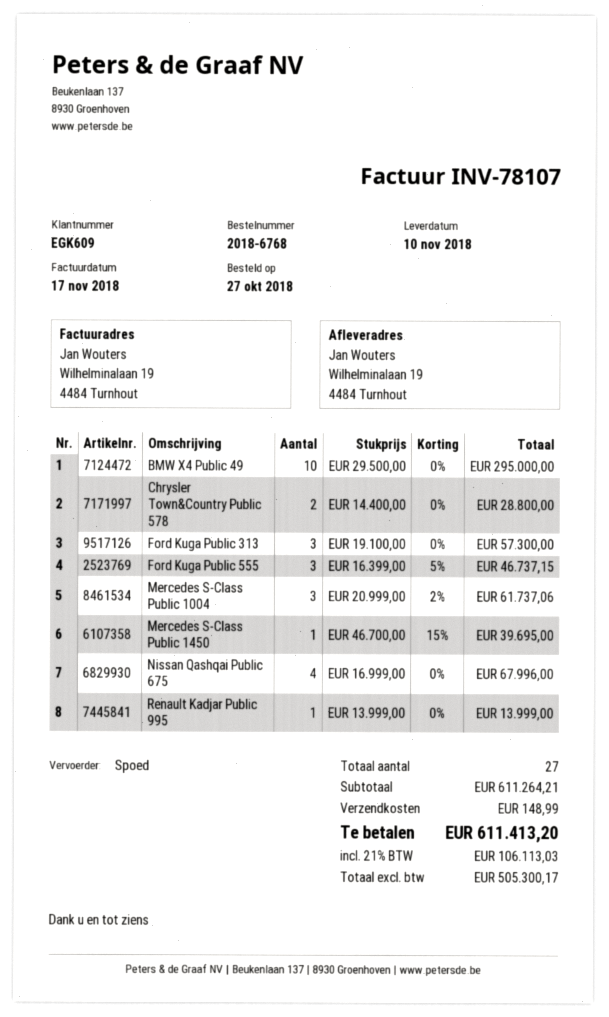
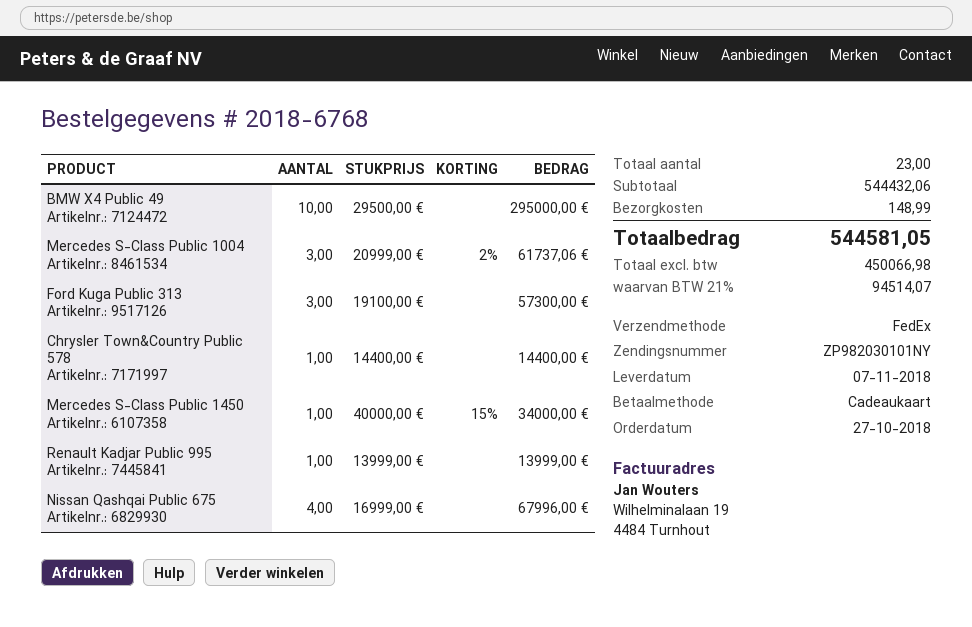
delivery date: 2018-11-10 -> 2018-11-07
shipping method: express -> FedEx
Chrysler Town&Country Public 578: 2 x 14400.00 = 28800.00 -> 1 x 14400.00 = 14400.00
Ford Kuga Public 555: 3 x 16399.00 - 5% = 46737.15 -> none
Mercedes S-Class Public 1450: 1 x 46700.00 - 15% = 39695.00 -> 1 x 40000.00 - 15% = 34000.00
total quantity: 27 -> 23
subtotal: 611264.21 -> 544432.06
net: 505300.17 -> 450066.98
tax: 21% = 106113.03 -> 21% = 94514.07
total: 611413.20 -> 544581.05

